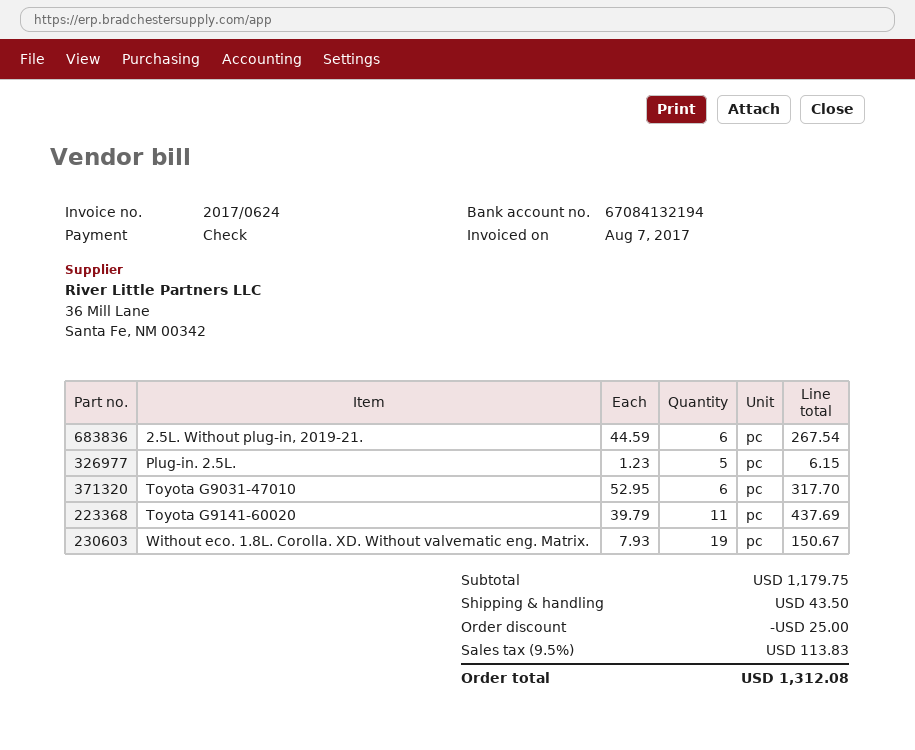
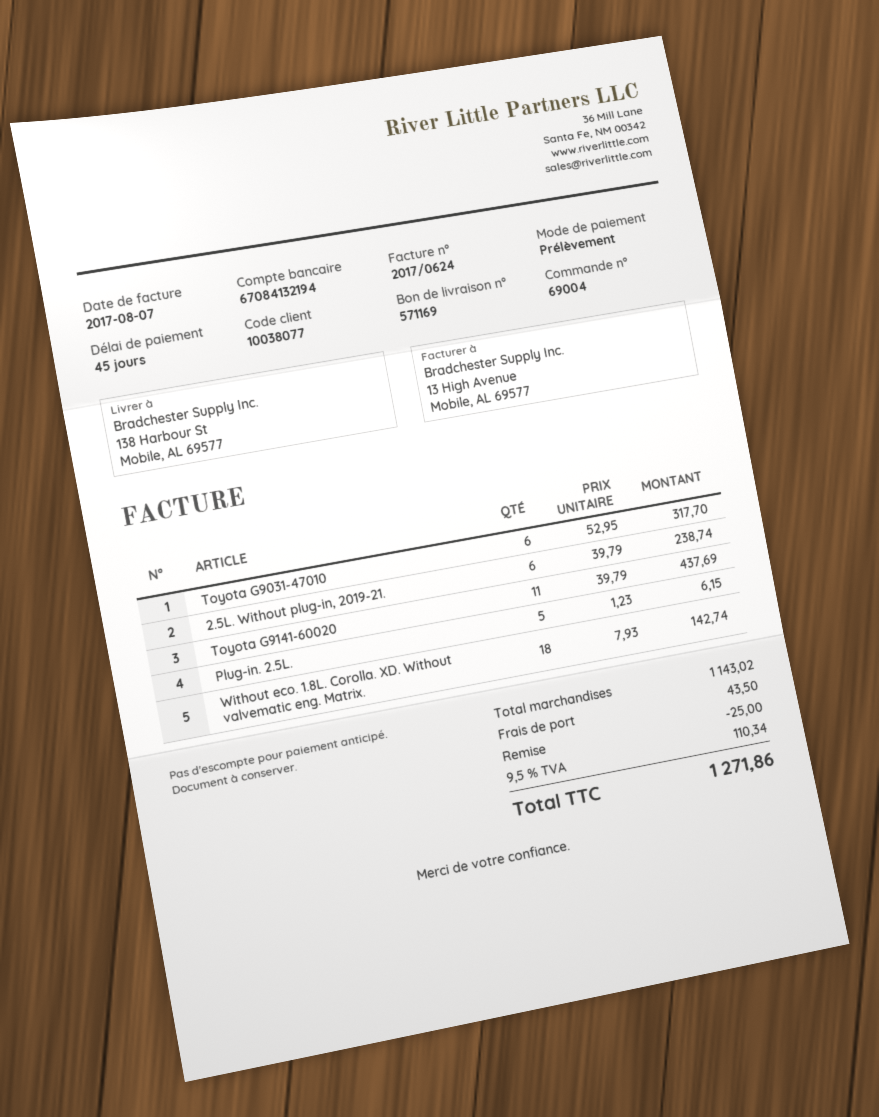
payment method: cheque -> direct debit
2.5L. Without plug-in, 2019-21.: 6 x 44.59 = 267.54 -> 6 x 39.79 = 238.74
Without eco. 1.8L. Corolla. XD. Without valvematic eng. Matrix.: 19 x 7.93 = 150.67 -> 18 x 7.93 = 142.74
subtotal: 1179.75 -> 1143.02
tax: 9.5% = 113.83 -> 9.5% = 110.34
total: 1312.08 -> 1271.86

